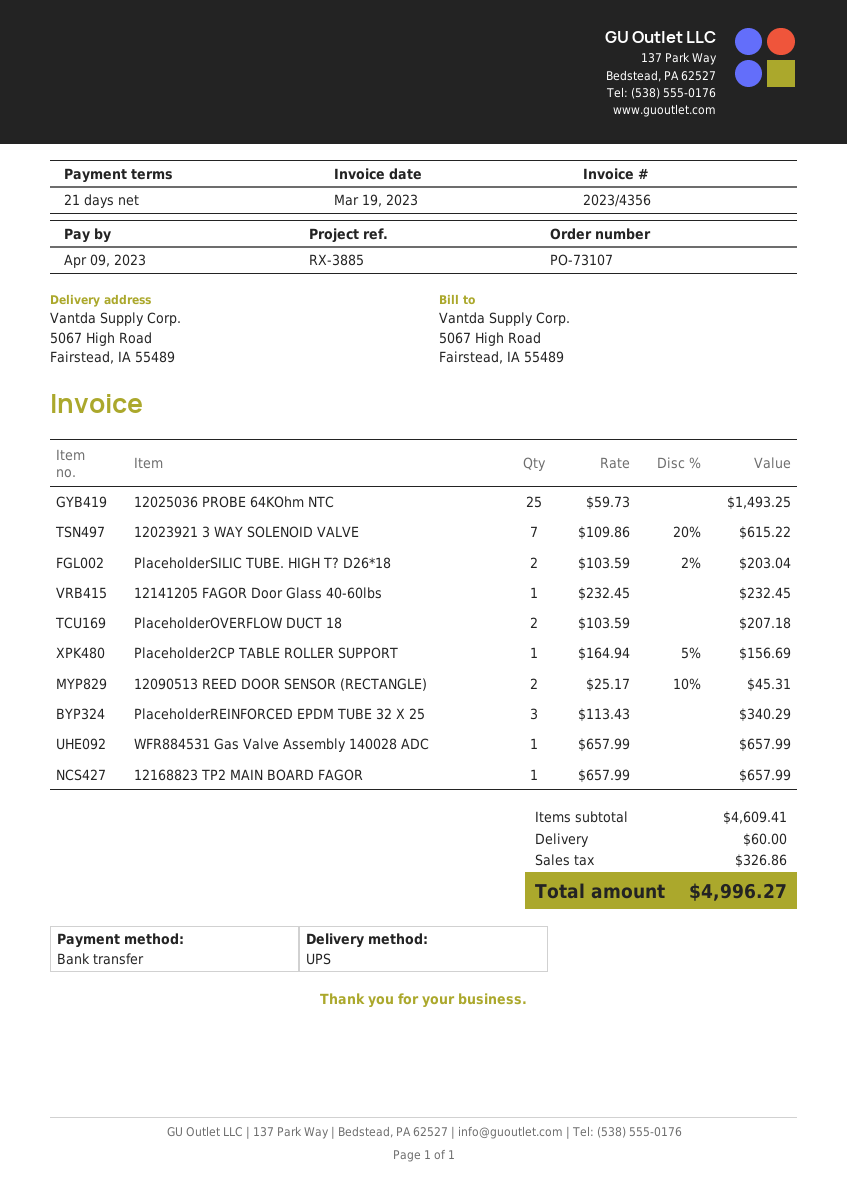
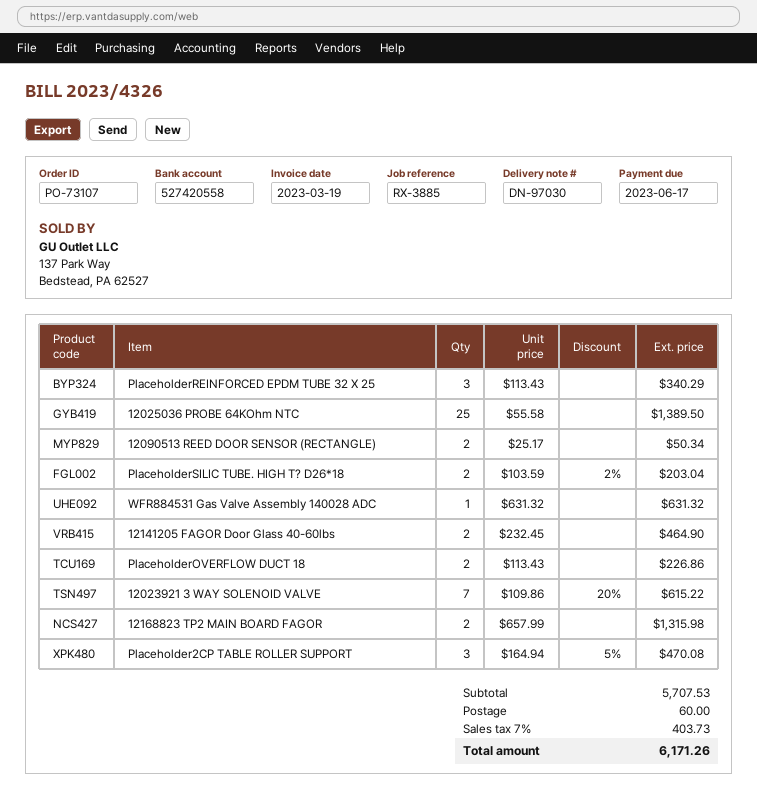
invoice number: 2023/4356 -> 2023/4326
due date: 2023-04-09 -> 2023-06-17
12025036 PROBE 64KOhm NTC: 25 x 59.73 = 1493.25 -> 25 x 55.58 = 1389.50
12141205 FAGOR Door Glass 40-60lbs: 1 x 232.45 = 232.45 -> 2 x 232.45 = 464.90
PlaceholderOVERFLOW DUCT 18: 2 x 103.59 = 207.18 -> 2 x 113.43 = 226.86
Placeholder2CP TABLE ROLLER SUPPORT: 1 x 164.94 - 5% = 156.69 -> 3 x 164.94 - 5% = 470.08
12090513 REED DOOR SENSOR (RECTANGLE): 2 x 25.17 - 10% = 45.31 -> 2 x 25.17 = 50.34
WFR884531 Gas Valve Assembly 140028 ADC: 1 x 657.99 = 657.99 -> 1 x 631.32 = 631.32
12168823 TP2 MAIN BOARD FAGOR: 1 x 657.99 = 657.99 -> 2 x 657.99 = 1315.98
subtotal: 4609.41 -> 5707.53
tax: 326.86 -> 403.73
total: 4996.27 -> 6171.26

